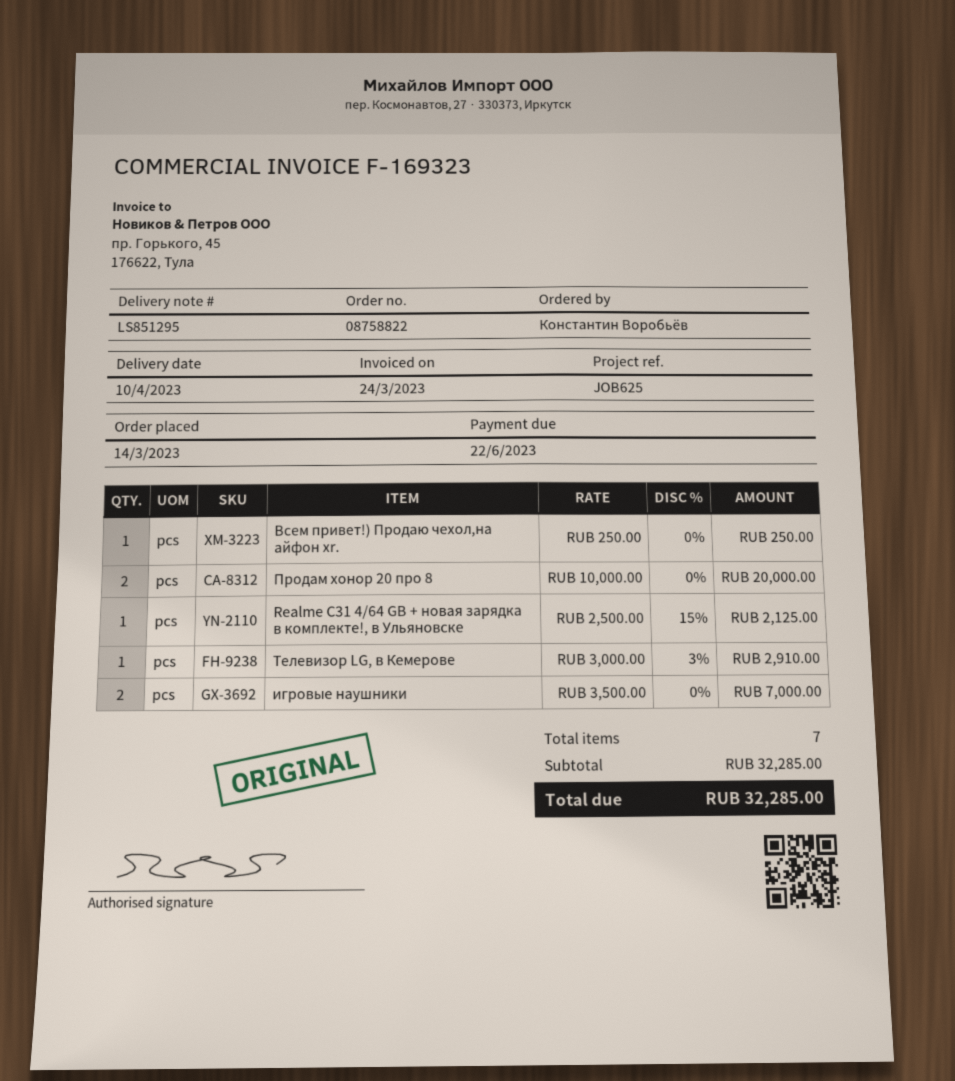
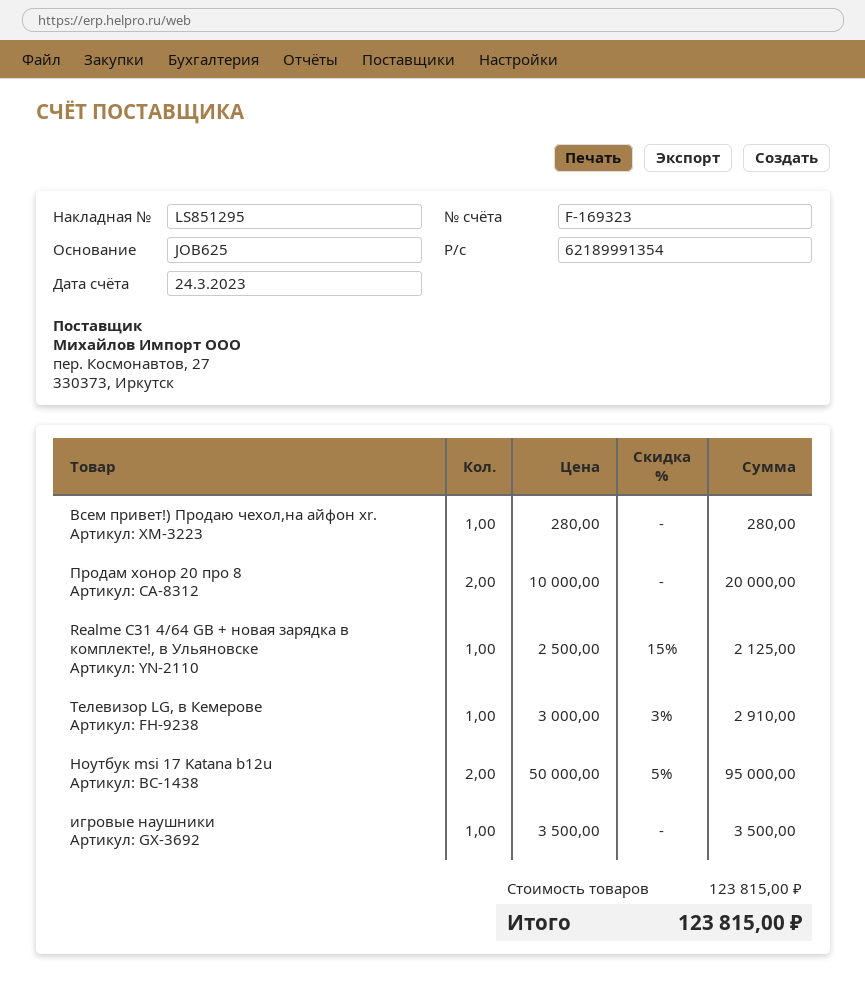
Всем привет!) Продаю чехол,на айфон xr.: 1 x 250.00 = 250.00 -> 1 x 280.00 = 280.00
игровые наушники: 2 x 3500.00 = 7000.00 -> 1 x 3500.00 = 3500.00
Ноутбук msi 17 Katana b12u: none -> 2 x 50000.00 - 5% = 95000.00
subtotal: 32285.00 -> 123815.00
total: 32285.00 -> 123815.00

